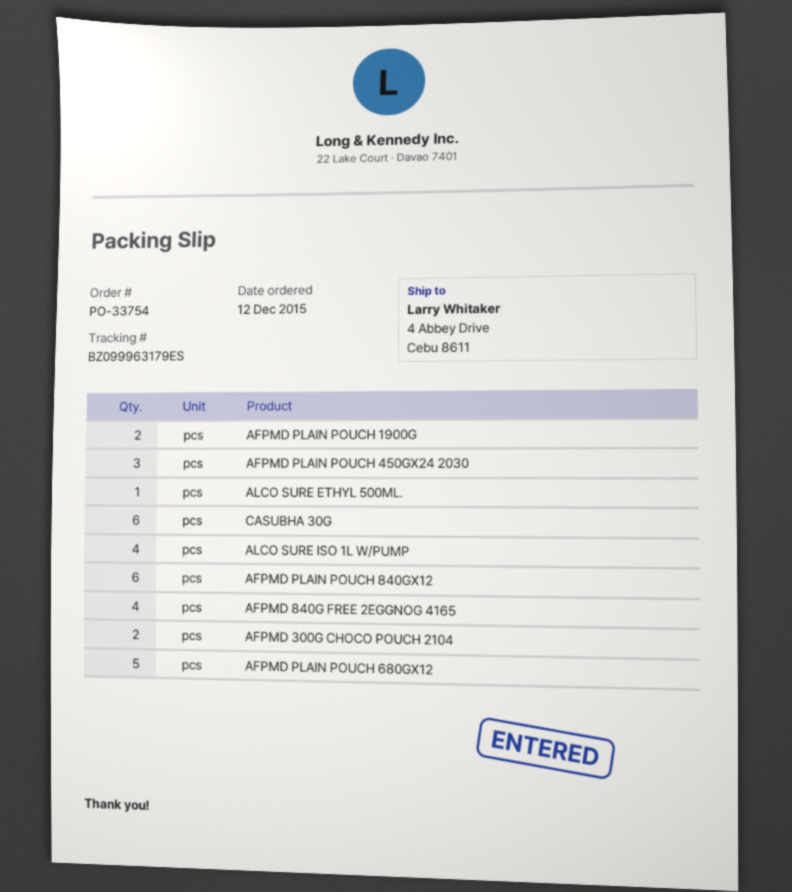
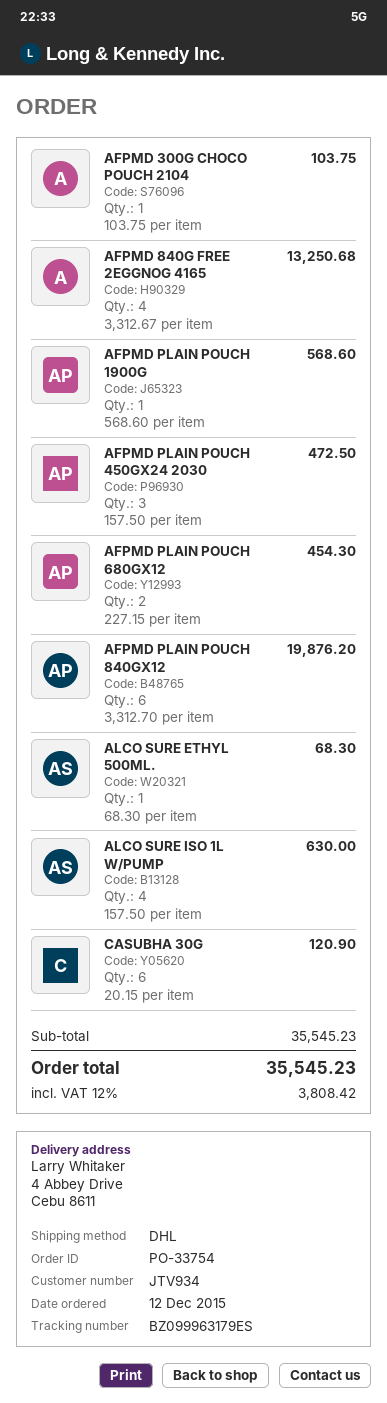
AFPMD PLAIN POUCH 1900G: 2 -> 1
AFPMD 300G CHOCO POUCH 2104: 2 -> 1
AFPMD PLAIN POUCH 680GX12: 5 -> 2

